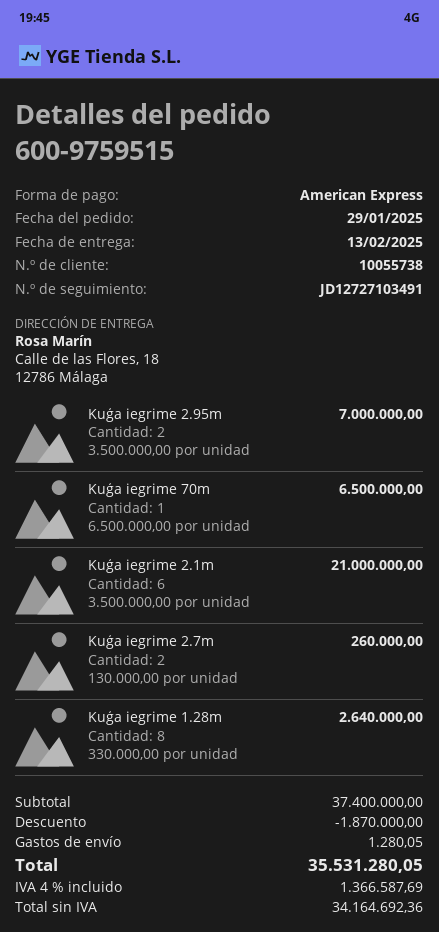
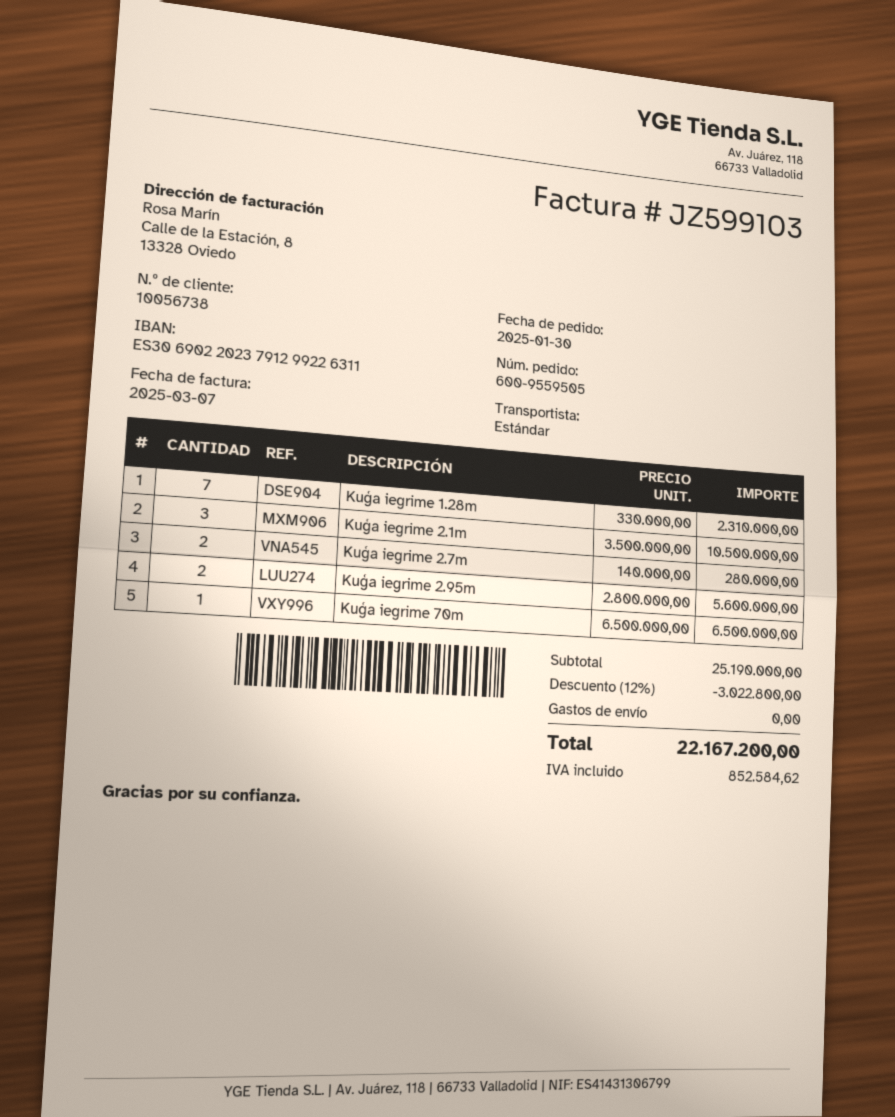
order number: 600-9759515 -> 600-9559505
order date: 2025-01-29 -> 2025-01-30
customer number: 10055738 -> 10056738
Kuģa iegrime 2.95m: 2 x 3500000.00 = 7000000.00 -> 2 x 2800000.00 = 5600000.00
Kuģa iegrime 2.1m: 6 x 3500000.00 = 21000000.00 -> 3 x 3500000.00 = 10500000.00
Kuģa iegrime 2.7m: 2 x 130000.00 = 260000.00 -> 2 x 140000.00 = 280000.00
Kuģa iegrime 1.28m: 8 x 330000.00 = 2640000.00 -> 7 x 330000.00 = 2310000.00
subtotal: 37400000.00 -> 25190000.00
discount: 1870000.00 -> 3022800.00
shipping: 1280.05 -> 0.00
tax: 1366587.69 -> 852584.62
total: 35531280.05 -> 22167200.00

